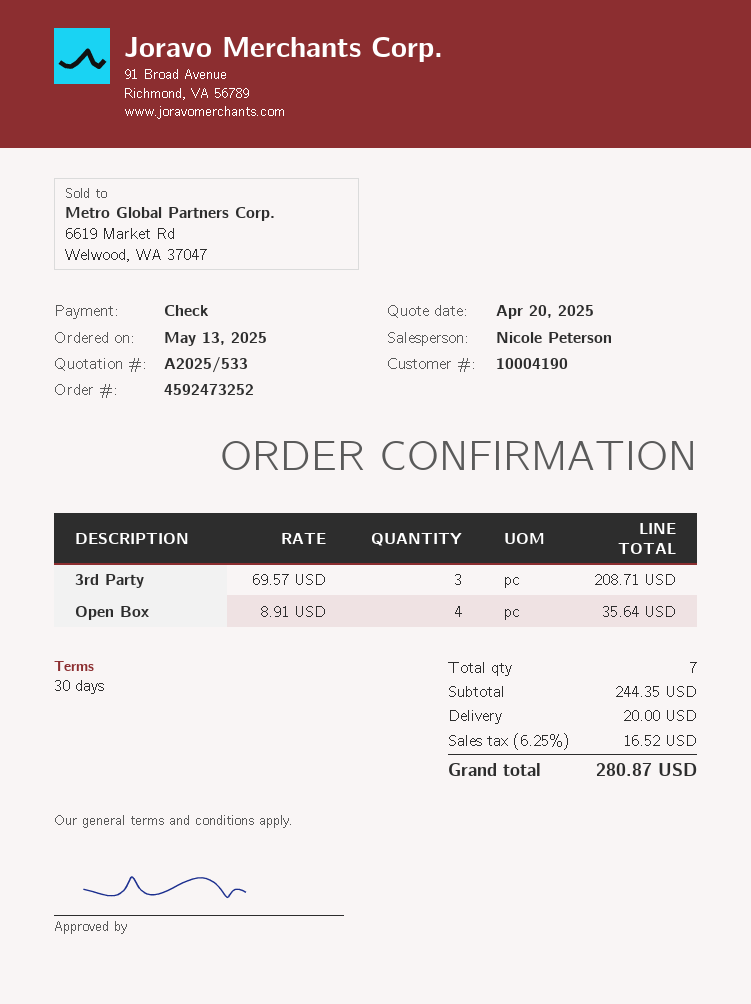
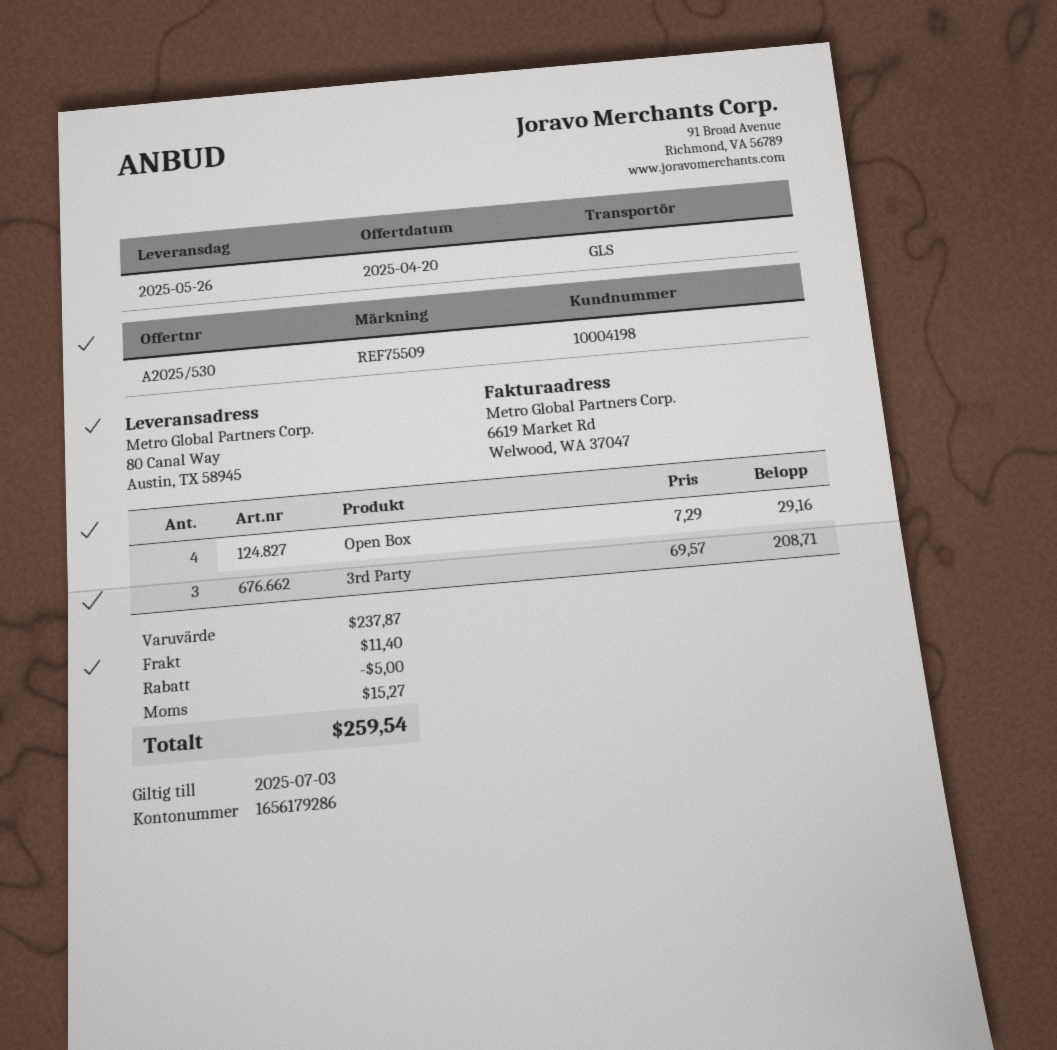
quote number: A2025/533 -> A2025/530
customer number: 10004190 -> 10004198
Open Box: 4 x 8.91 = 35.64 -> 4 x 7.29 = 29.16
subtotal: 244.35 -> 237.87
discount: none -> 5.00
shipping: 20.00 -> 11.40
tax: 16.52 -> 15.27
total: 280.87 -> 259.54

